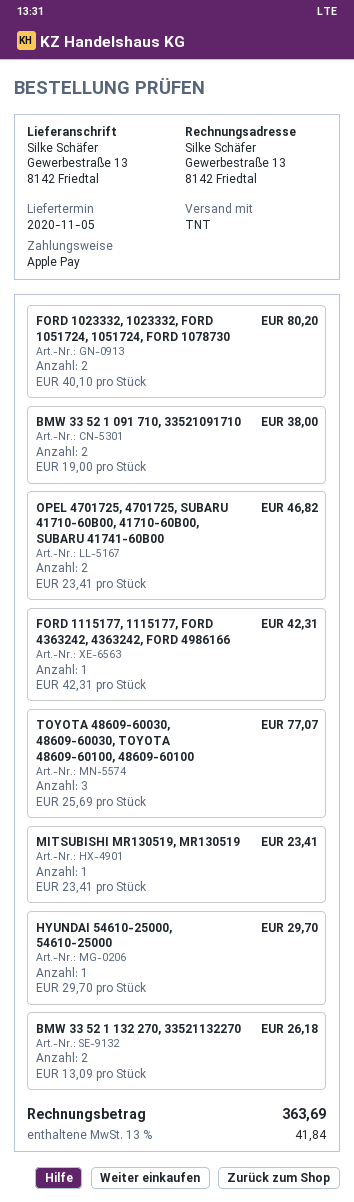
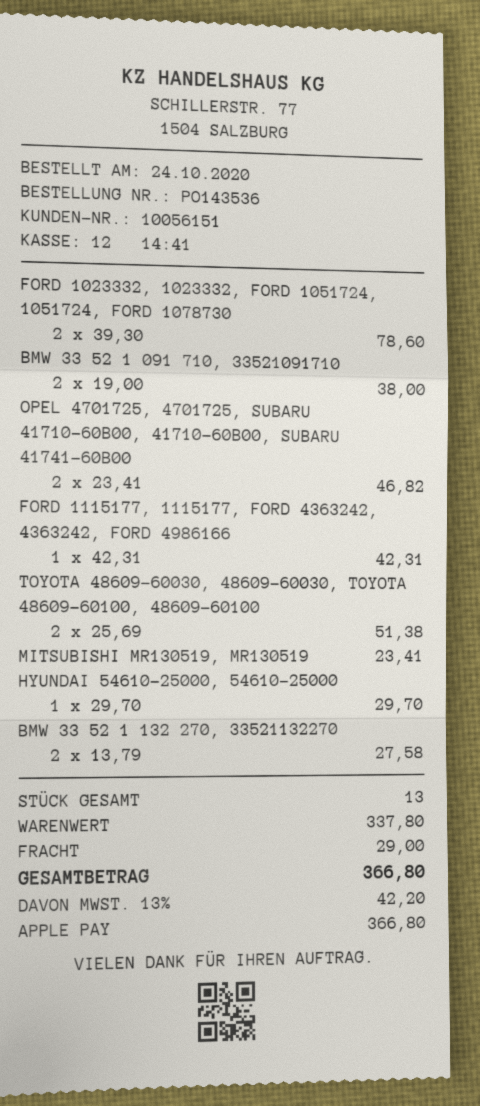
FORD 1023332, 1023332, FORD 1051724, 1051724, FORD 1078730: 2 x 40.10 = 80.20 -> 2 x 39.30 = 78.60
TOYOTA 48609-60030, 48609-60030, TOYOTA 48609-60100, 48609-60100: 3 x 25.69 = 77.07 -> 2 x 25.69 = 51.38
BMW 33 52 1 132 270, 33521132270: 2 x 13.09 = 26.18 -> 2 x 13.79 = 27.58
shipping: none -> 29.00
tax: 13% = 41.84 -> 13% = 42.20
total: 363.69 -> 366.80

